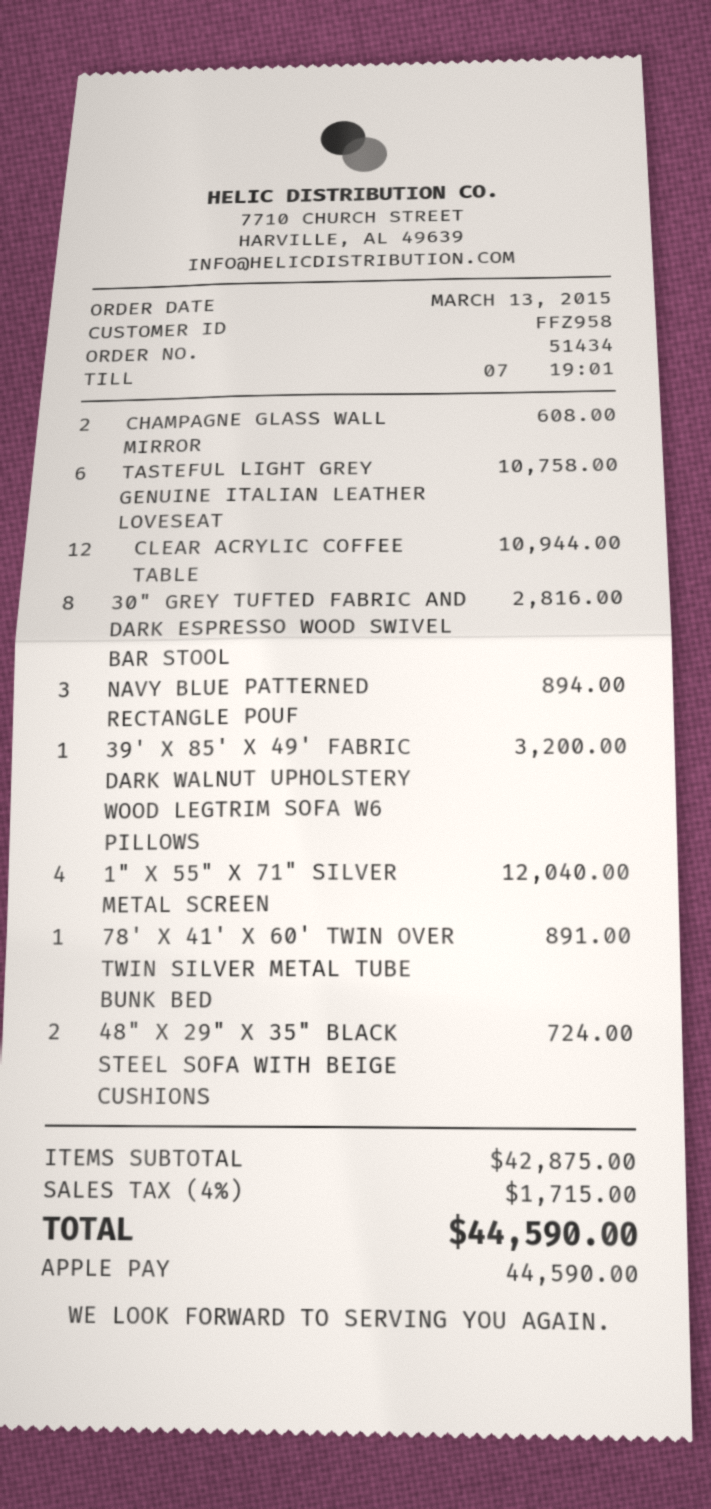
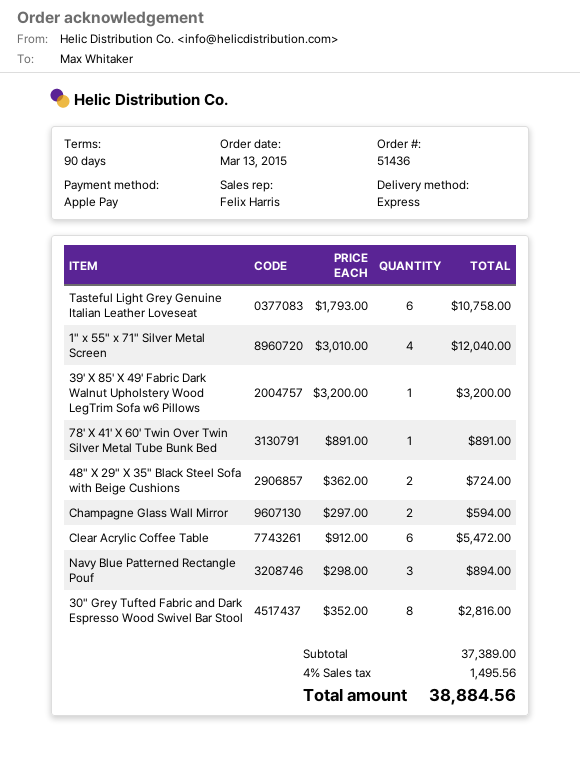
order number: 51434 -> 51436
CHAMPAGNE GLASS WALL MIRROR: 2 for 608.00 -> 2 for 594.00
CLEAR ACRYLIC COFFEE TABLE: 12 for 10944.00 -> 6 for 5472.00
subtotal: 42875.00 -> 37389.00
tax: 4% = 1715.00 -> 4% = 1495.56
total: 44590.00 -> 38884.56

